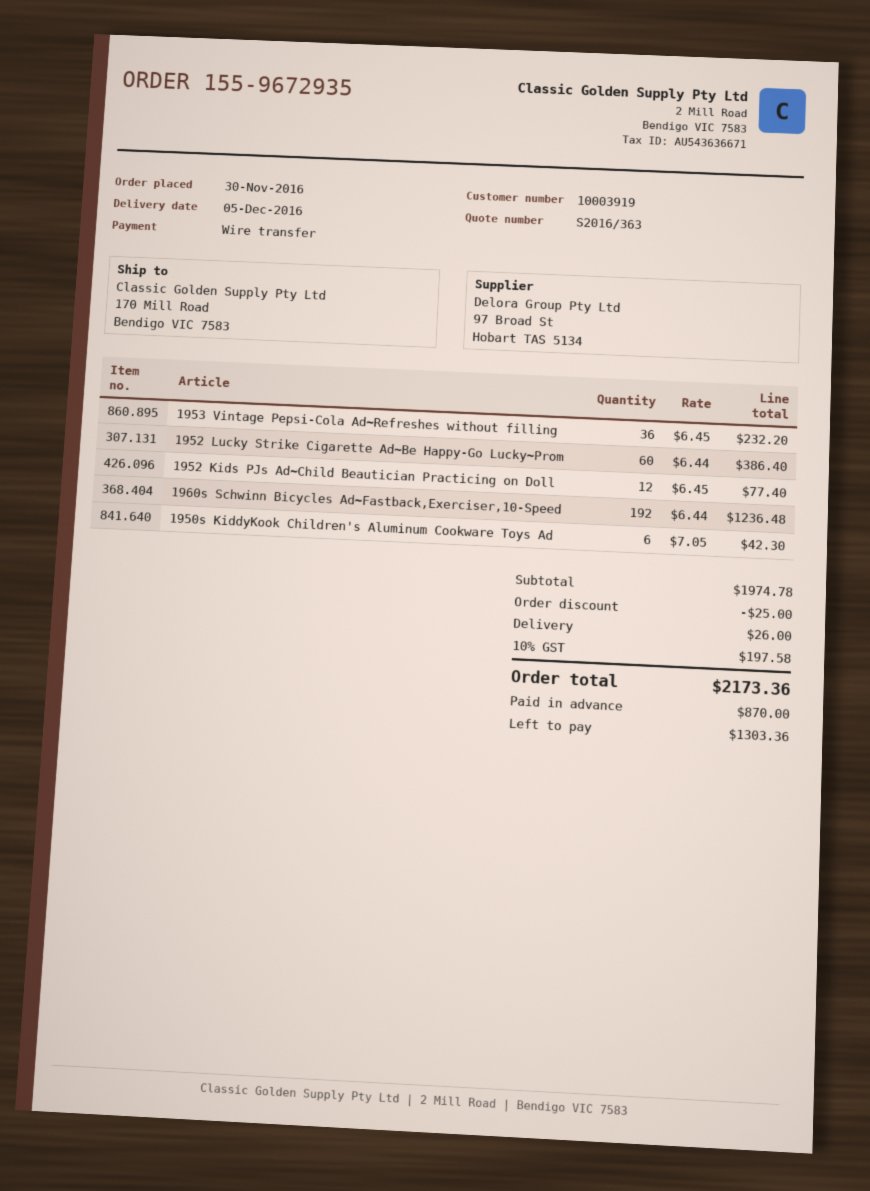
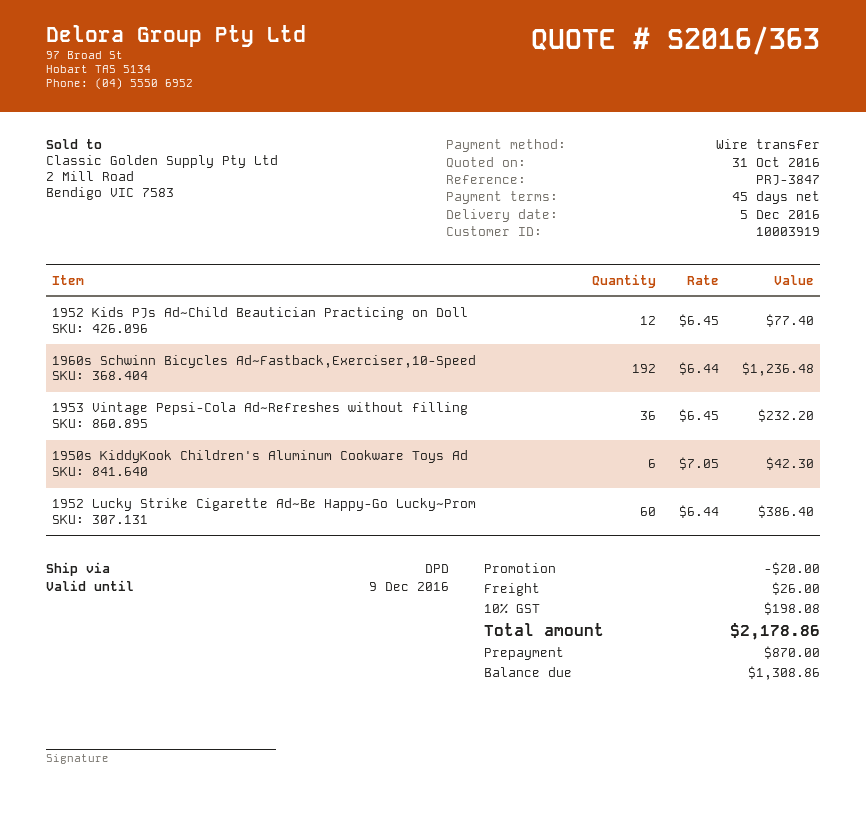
discount: 25.00 -> 20.00
tax: 10% = 197.58 -> 10% = 198.08
total: 2173.36 -> 2178.86
balance: 1303.36 -> 1308.86

